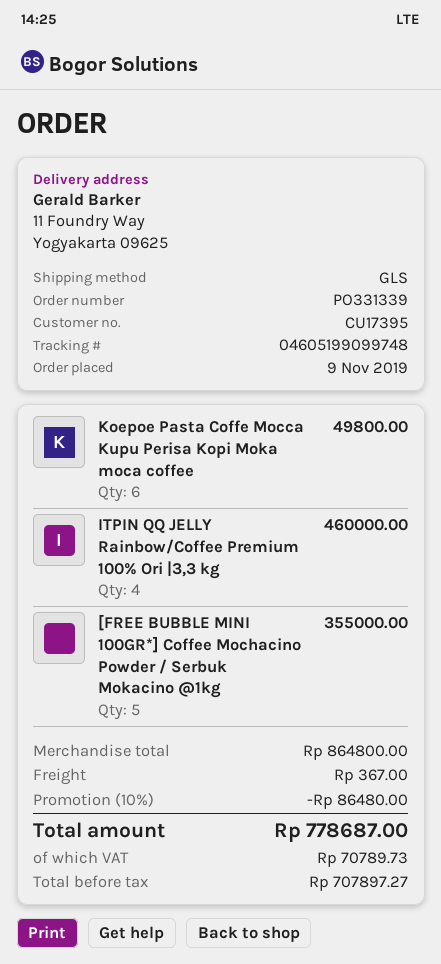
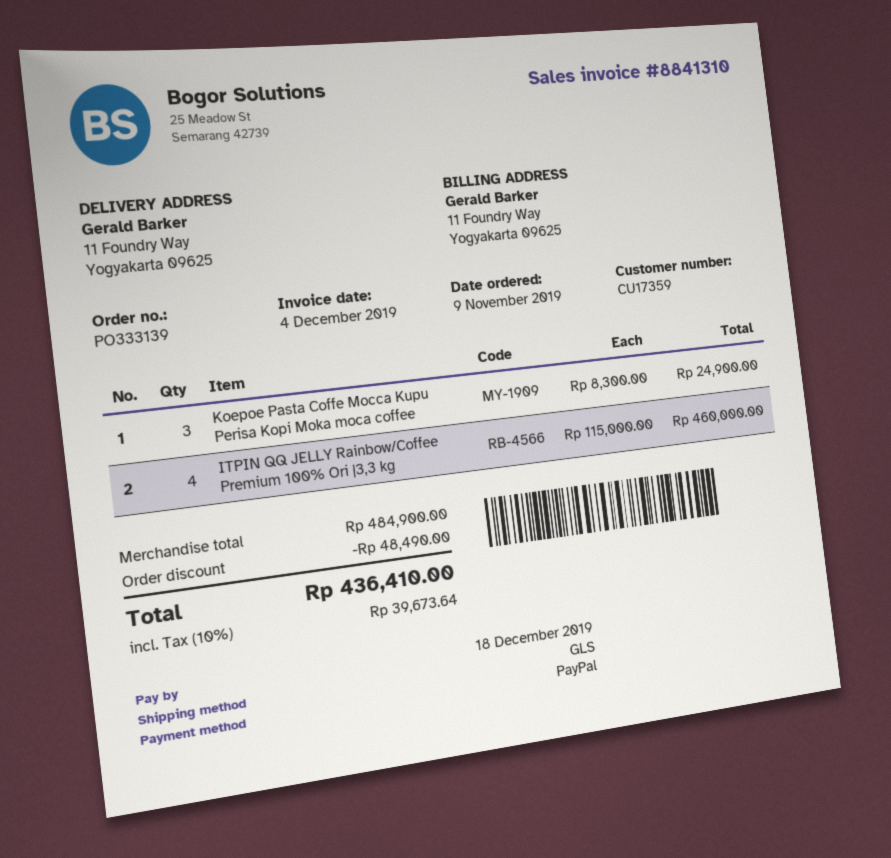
order number: PO331339 -> PO333139
customer number: CU17395 -> CU17359
Koepoe Pasta Coffe Mocca Kupu Perisa Kopi Moka moca coffee: 6 for 49800.00 -> 3 for 24900.00
[FREE BUBBLE MINI 100GR*] Coffee Mochacino Powder / Serbuk Mokacino @1kg: 5 for 355000.00 -> none
subtotal: 864800.00 -> 484900.00
discount: 86480.00 -> 48490.00
shipping: 367.00 -> none
tax: 70789.73 -> 39673.64
total: 778687.00 -> 436410.00

